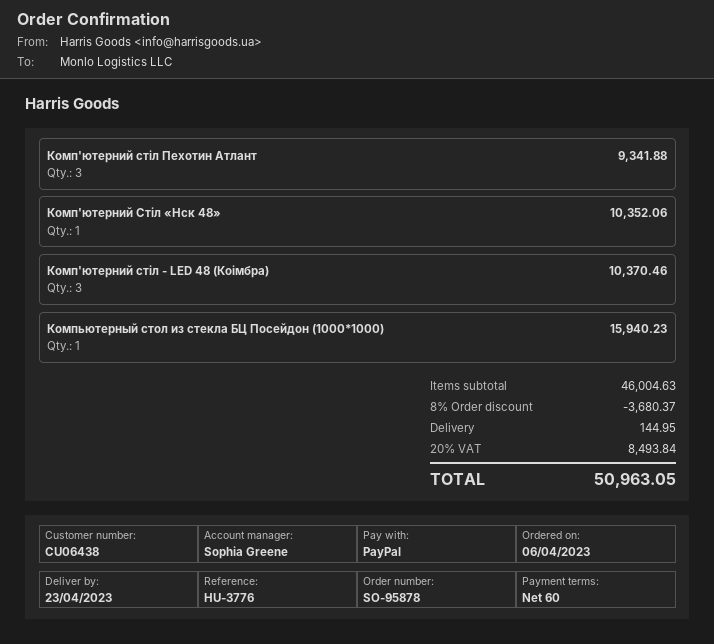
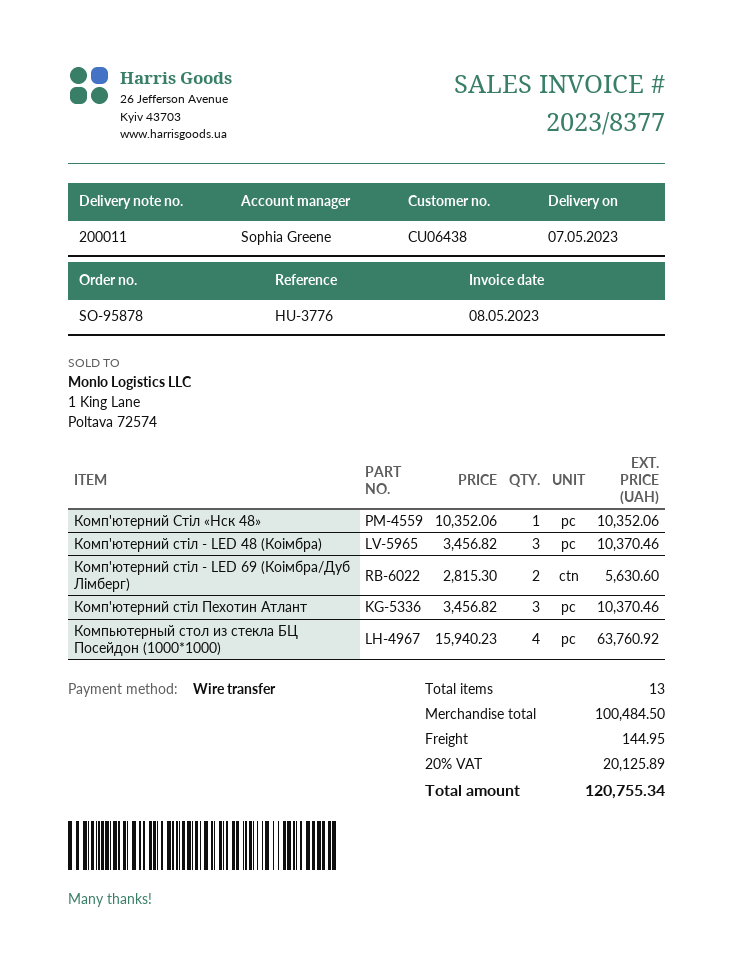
delivery date: 2023-04-23 -> 2023-05-07
payment method: PayPal -> bank transfer
Комп'ютерний стіл Пехотин Атлант: 3 for 9341.88 -> 3 for 10370.46
Компьютерный стол из стекла БЦ Посейдон (1000*1000): 1 for 15940.23 -> 4 for 63760.92
Комп'ютерний стіл - LED 69 (Коімбра/Дуб Лімберг): none -> 2 for 5630.60
subtotal: 46004.63 -> 100484.50
discount: 8% = 3680.37 -> none
tax: 20% = 8493.84 -> 20% = 20125.89
total: 50963.05 -> 120755.34

